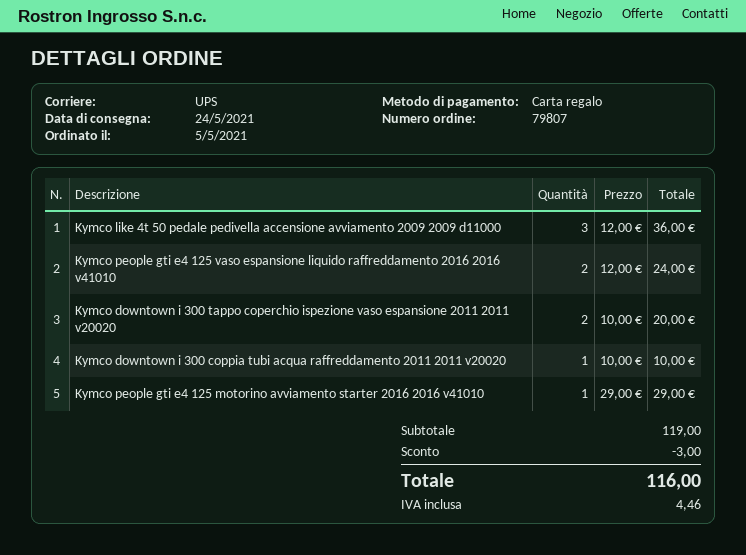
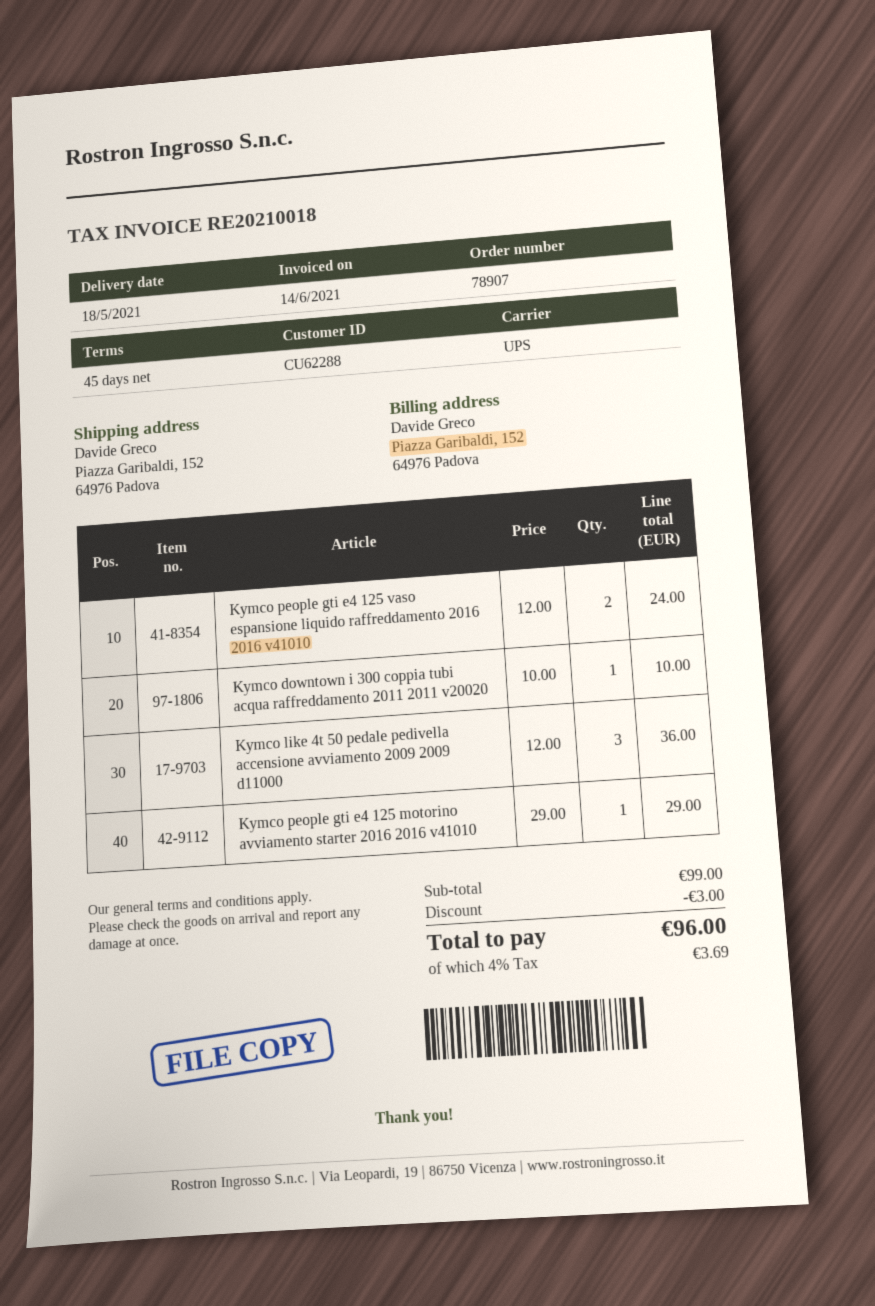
order number: 79807 -> 78907
delivery date: 2021-05-24 -> 2021-05-18
Kymco downtown i 300 tappo coperchio ispezione vaso espansione 2011 2011 v20020: 2 x 10.00 = 20.00 -> none
subtotal: 119.00 -> 99.00
tax: 4.46 -> 3.69
total: 116.00 -> 96.00

